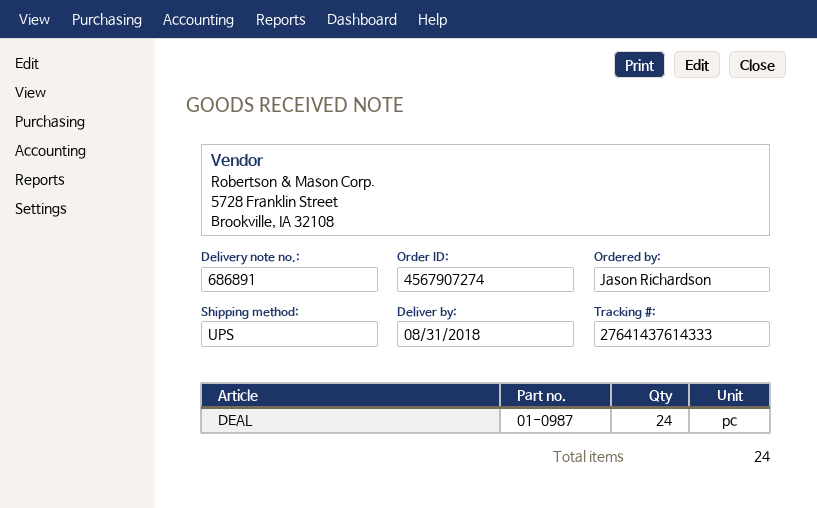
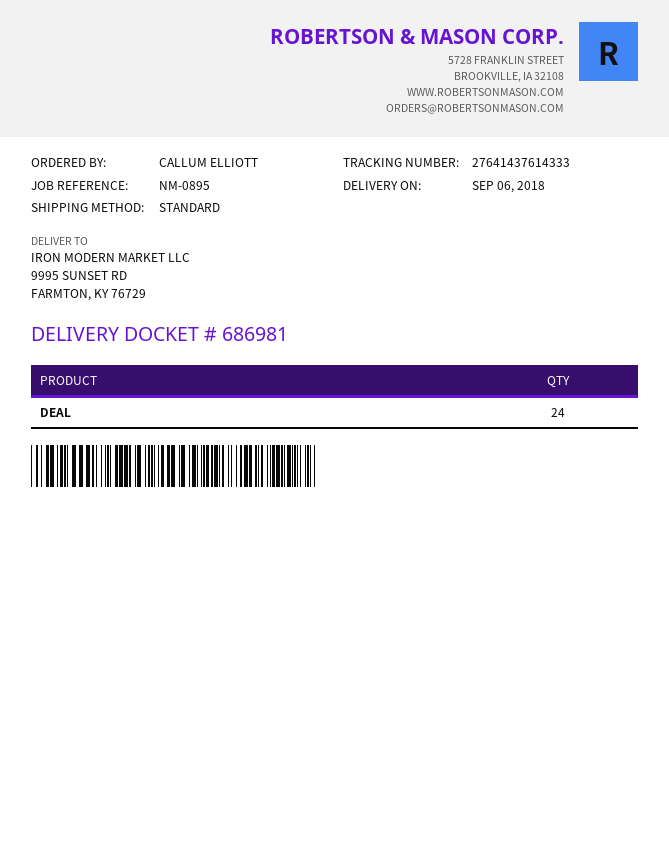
delivery note number: 686891 -> 686981
delivery date: 2018-08-31 -> 2018-09-06
ordered by: Jason Richardson -> CALLUM ELLIOTT
shipping method: UPS -> standard

